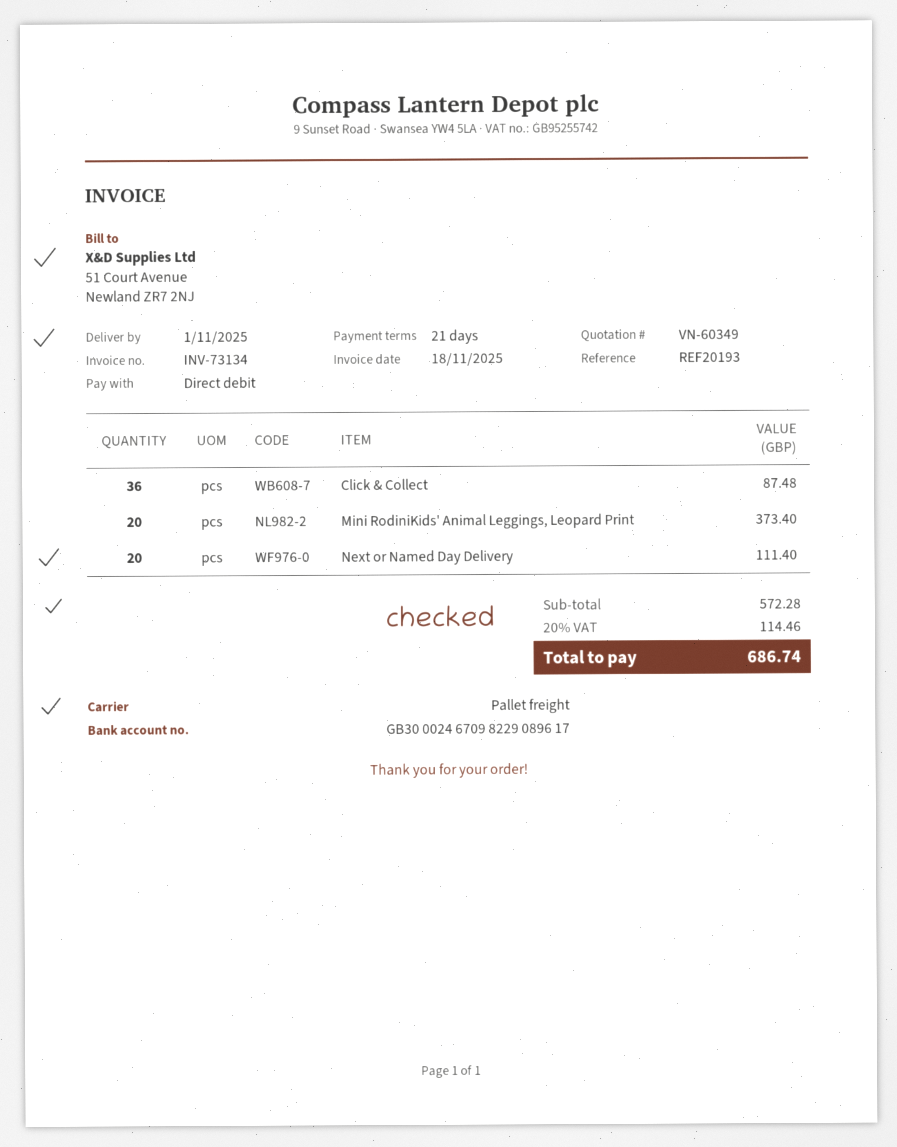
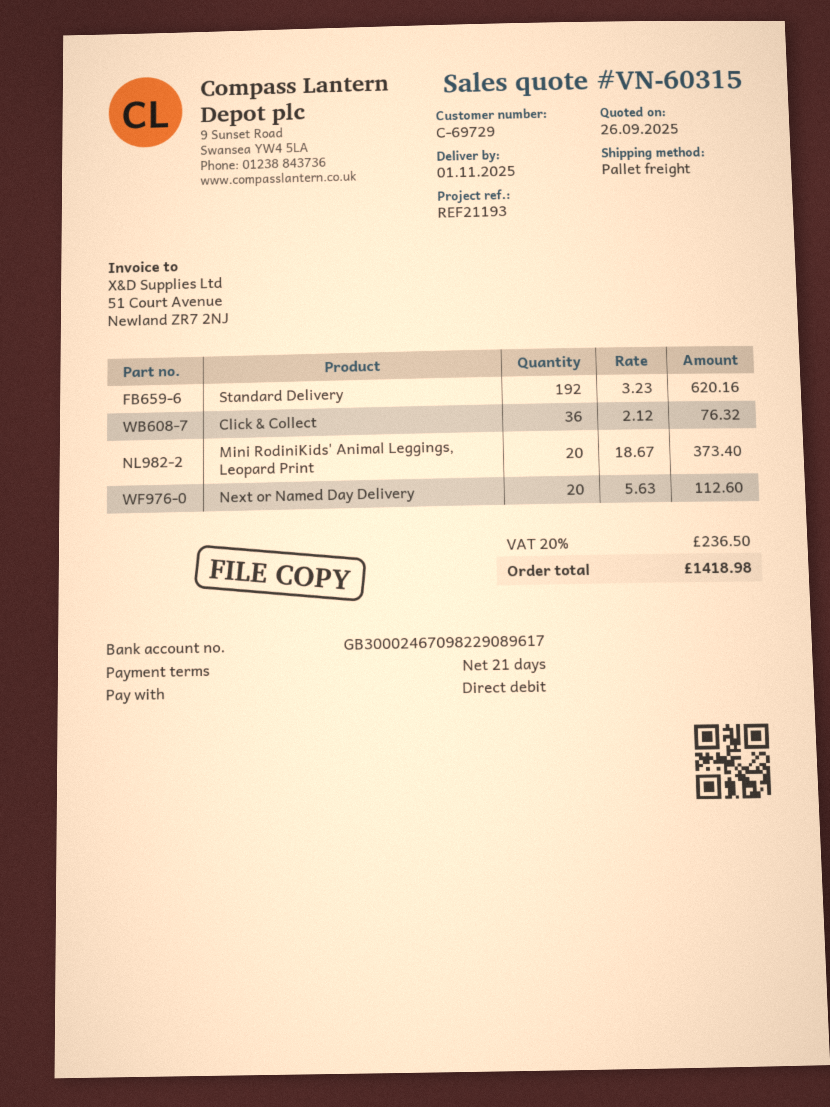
quote number: VN-60349 -> VN-60315
reference: REF20193 -> REF21193
Click & Collect: 36 for 87.48 -> 36 for 76.32
Next or Named Day Delivery: 20 for 111.40 -> 20 for 112.60
Standard Delivery: none -> 192 for 620.16
tax: 20% = 114.46 -> 20% = 236.50
total: 686.74 -> 1418.98

